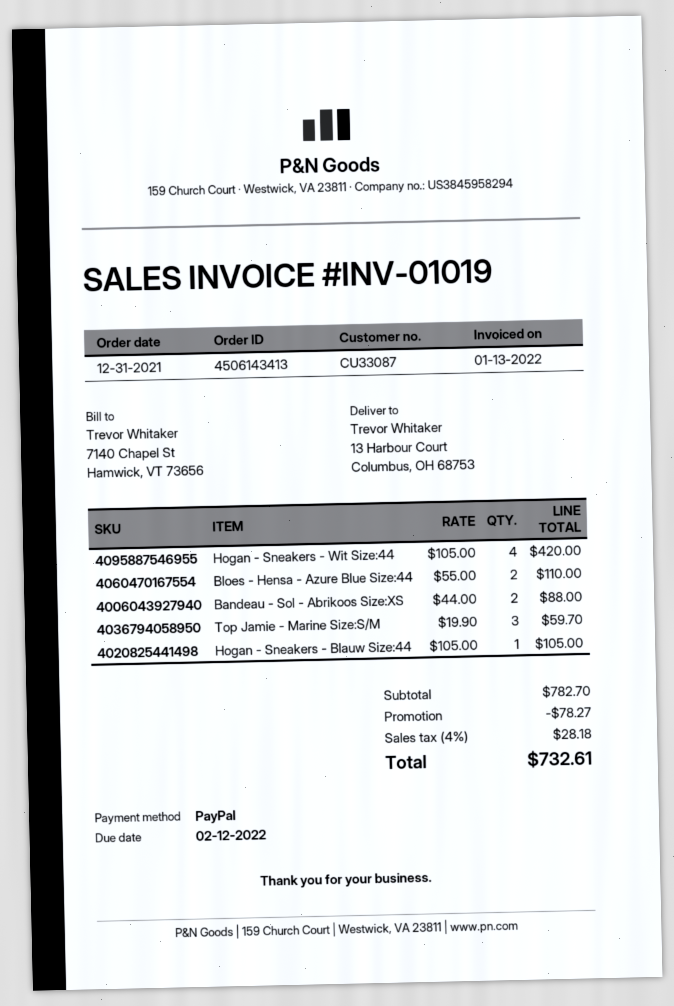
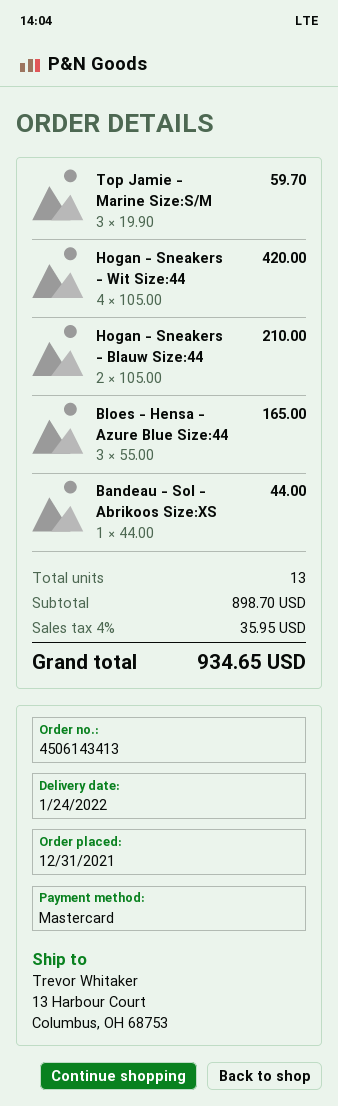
payment method: PayPal -> Mastercard
Bloes - Hensa - Azure Blue Size:44: 2 x 55.00 = 110.00 -> 3 x 55.00 = 165.00
Bandeau - Sol - Abrikoos Size:XS: 2 x 44.00 = 88.00 -> 1 x 44.00 = 44.00
Hogan - Sneakers - Blauw Size:44: 1 x 105.00 = 105.00 -> 2 x 105.00 = 210.00
subtotal: 782.70 -> 898.70
discount: 78.27 -> none
tax: 4% = 28.18 -> 4% = 35.95
total: 732.61 -> 934.65

